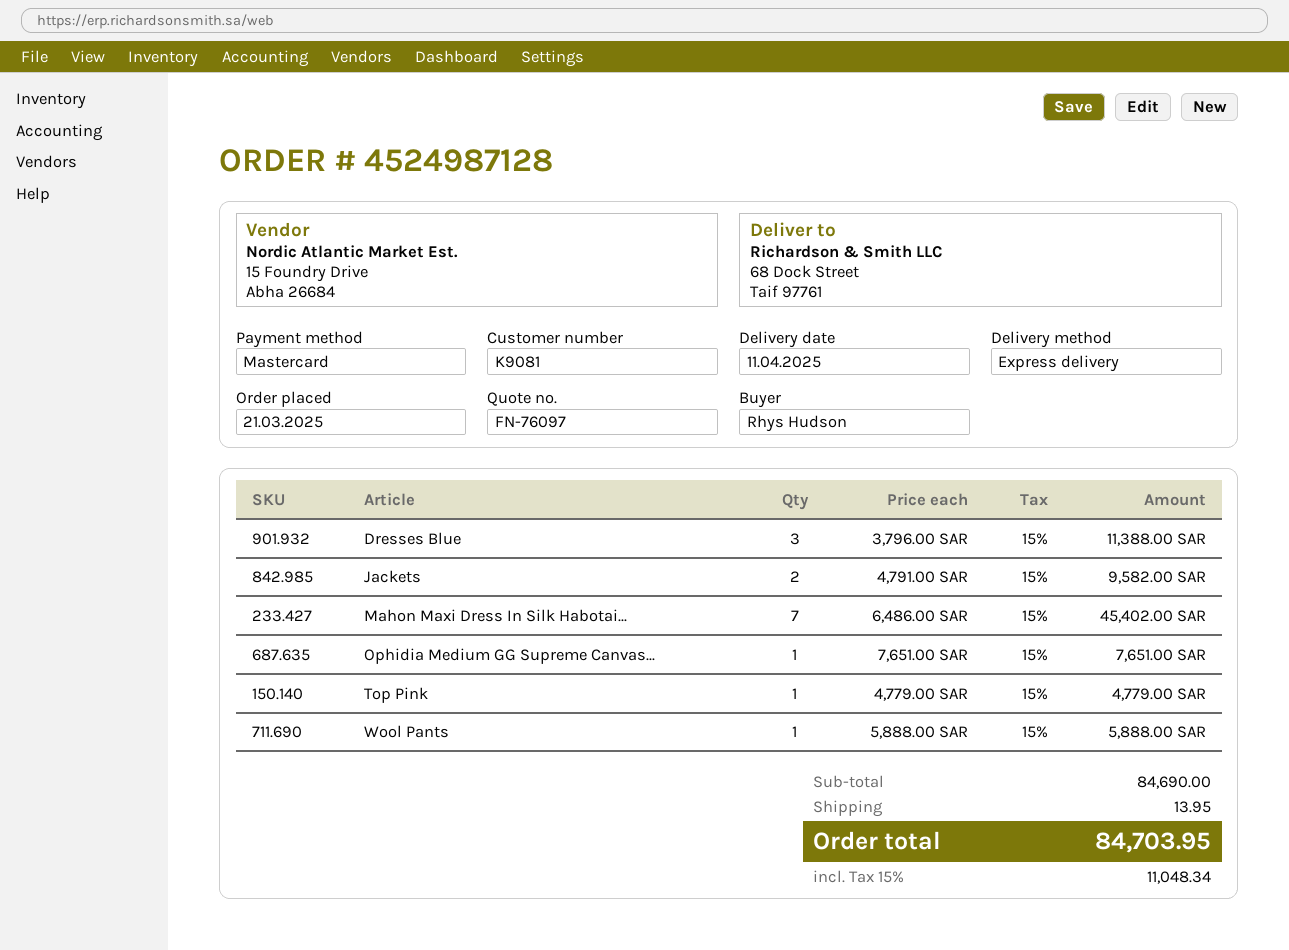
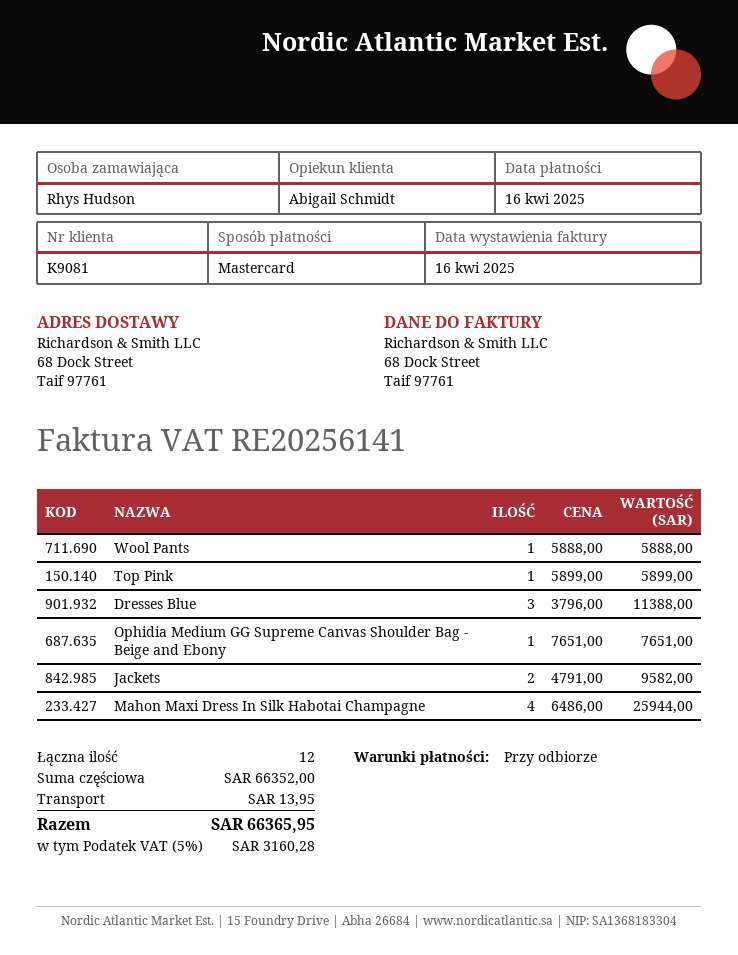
Mahon Maxi Dress In Silk Habotai...: 7 x 6486.00 = 45402.00 -> 4 x 6486.00 = 25944.00
Top Pink: 1 x 4779.00 = 4779.00 -> 1 x 5899.00 = 5899.00
subtotal: 84690.00 -> 66352.00
tax: 15% = 11048.34 -> 5% = 3160.28
total: 84703.95 -> 66365.95

